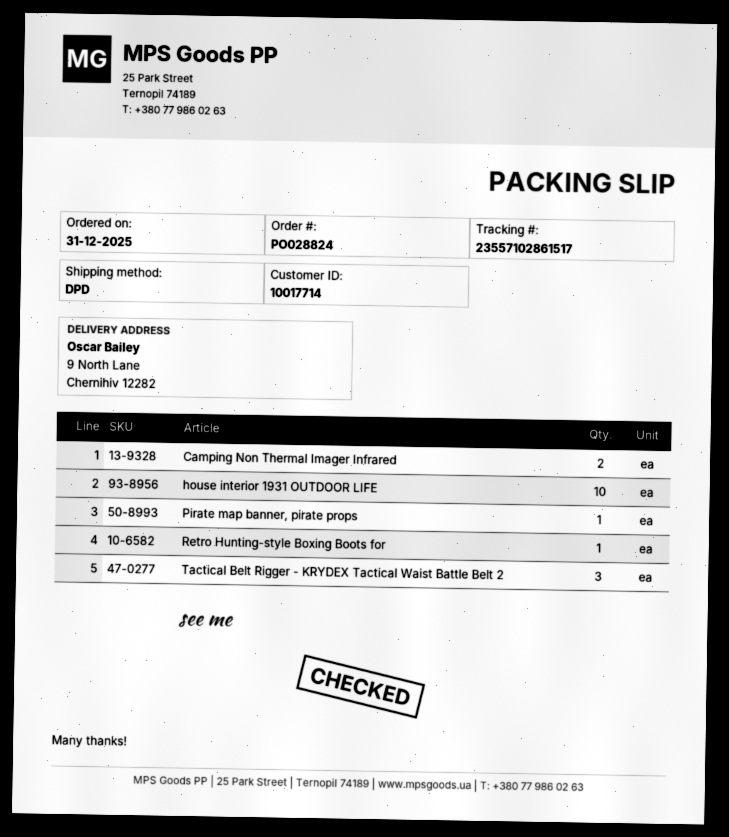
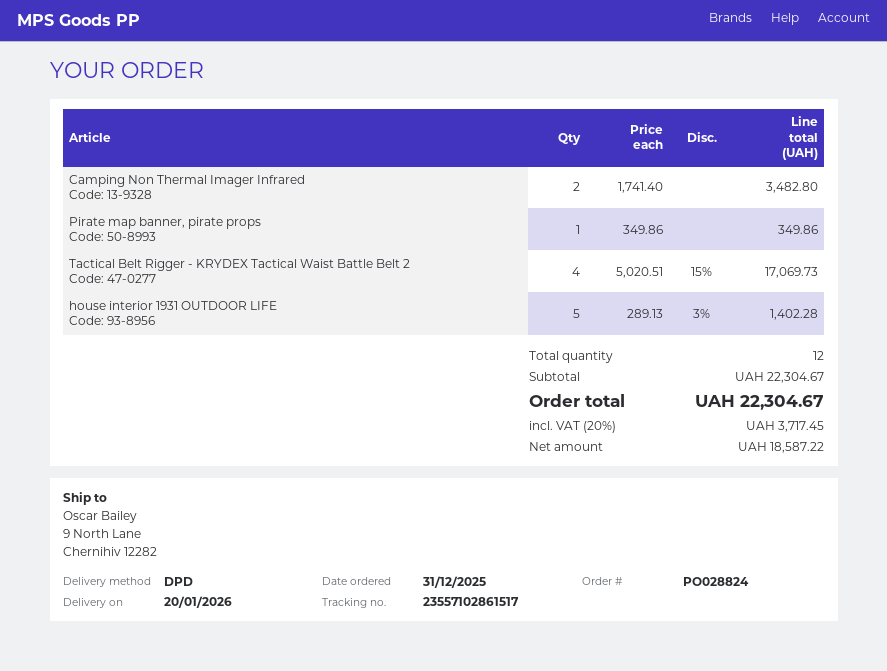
house interior 1931 OUTDOOR LIFE: 10 -> 5
Retro Hunting-style Boxing Boots for: 1 -> none
Tactical Belt Rigger - KRYDEX Tactical Waist Battle Belt 2: 3 -> 4

